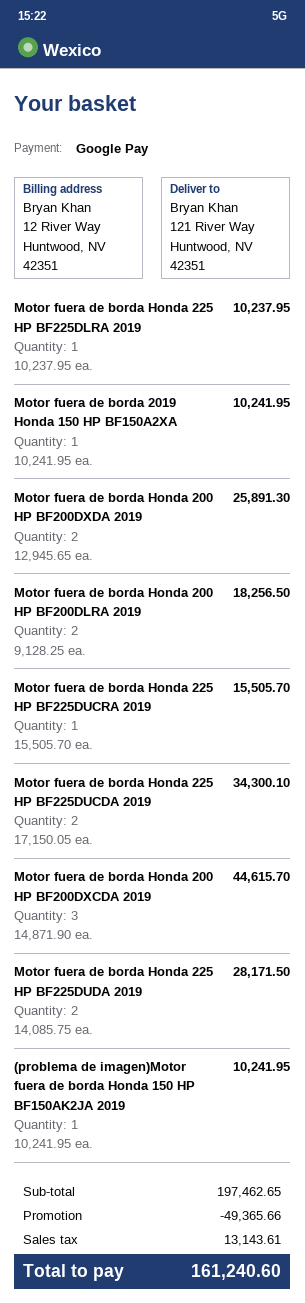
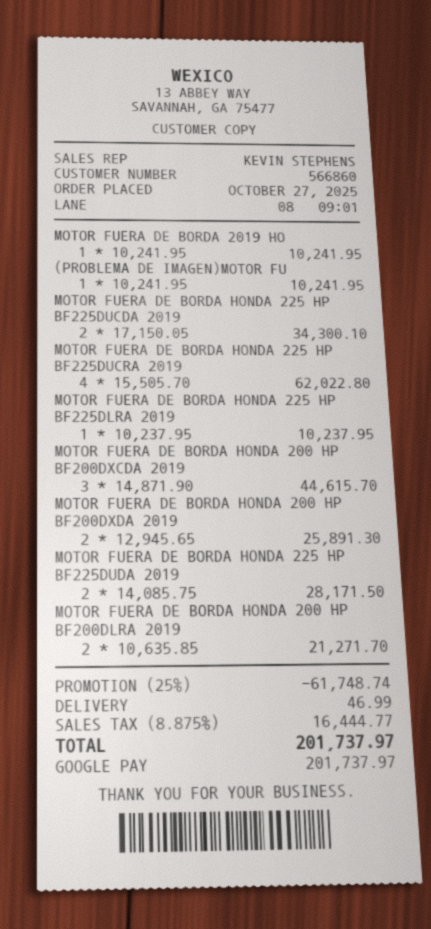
Motor fuera de borda Honda 200 HP BF200DLRA 2019: 2 x 9128.25 = 18256.50 -> 2 x 10635.85 = 21271.70
Motor fuera de borda Honda 225 HP BF225DUCRA 2019: 1 x 15505.70 = 15505.70 -> 4 x 15505.70 = 62022.80
discount: 49365.66 -> 61748.74
shipping: none -> 46.99
tax: 13143.61 -> 16444.77
total: 161240.60 -> 201737.97

